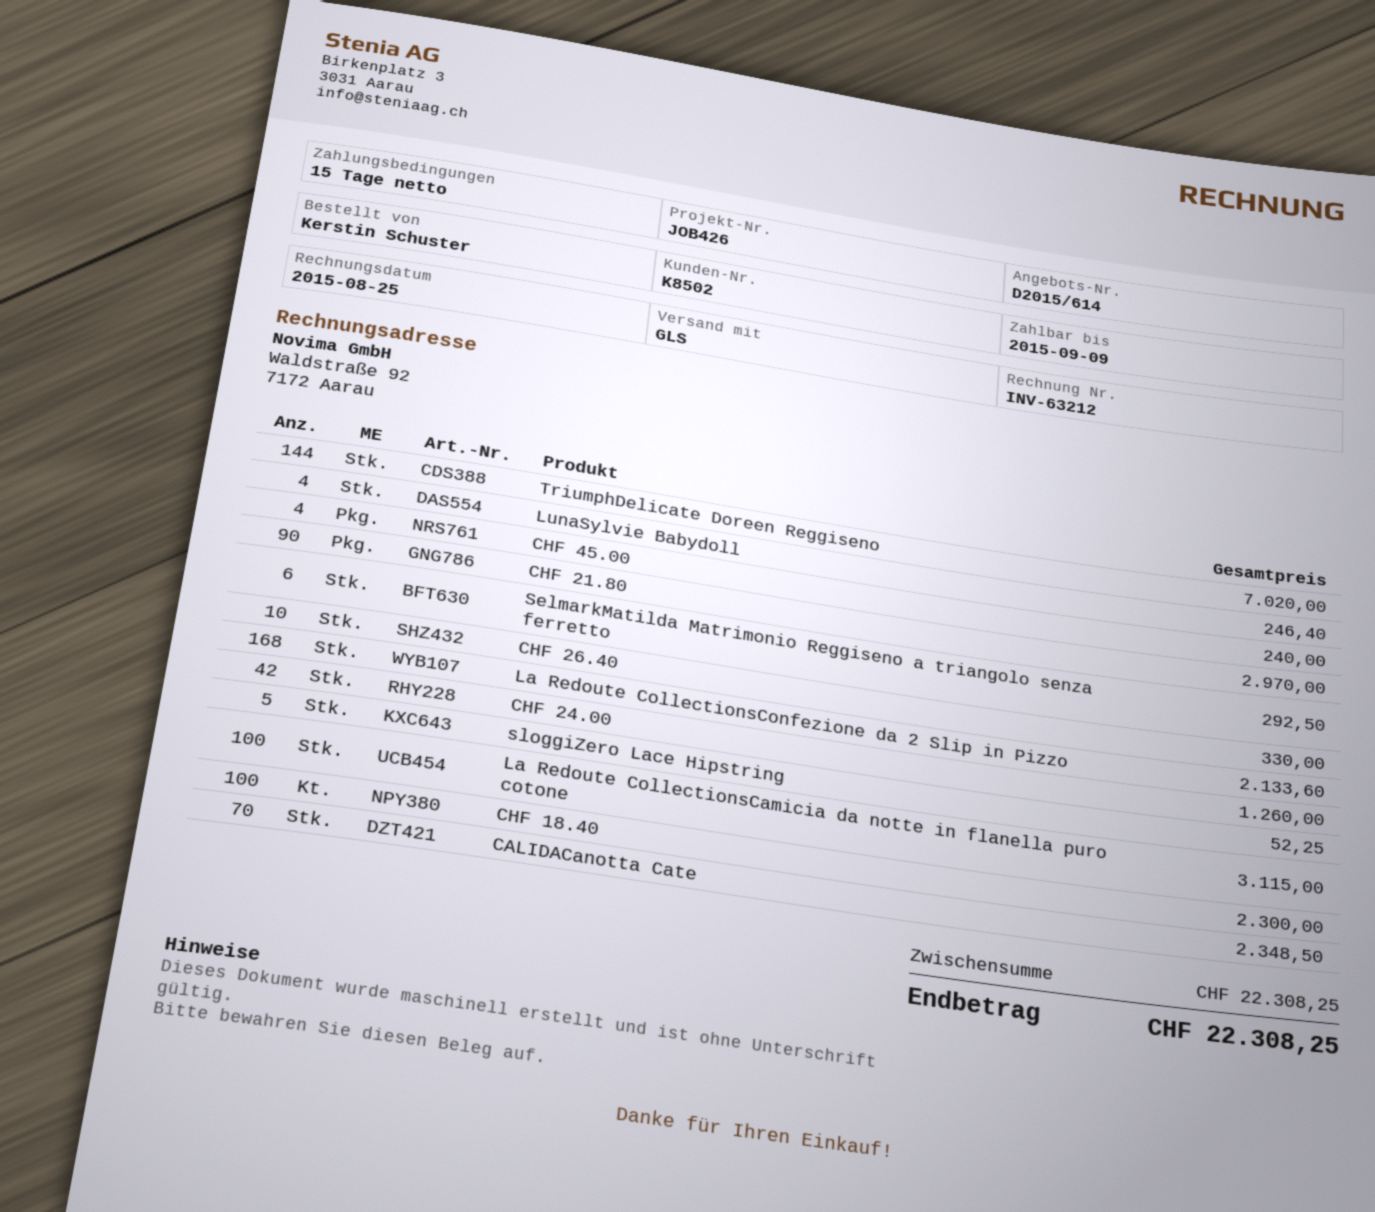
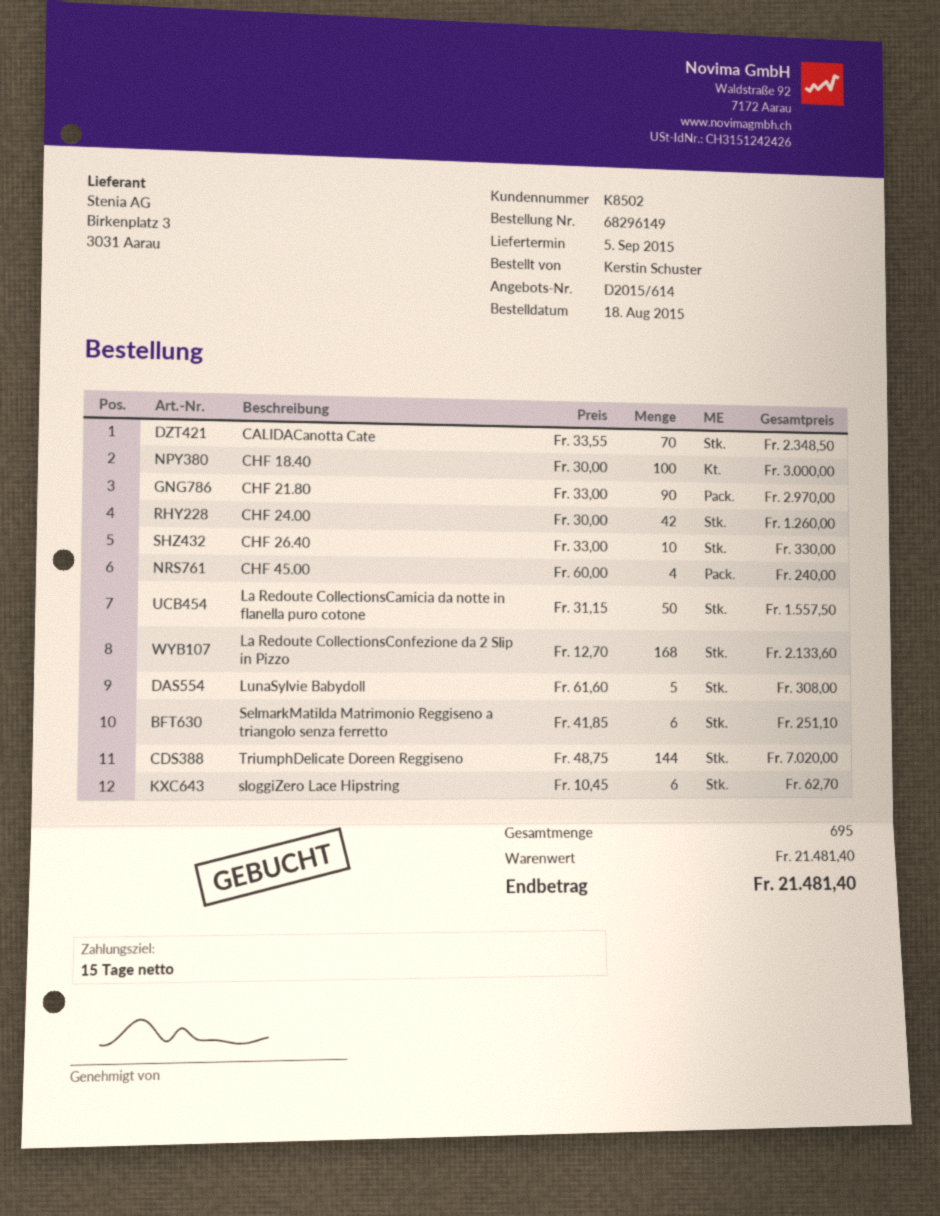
LunaSylvie Babydoll: 4 for 246.40 -> 5 for 308.00
SelmarkMatilda Matrimonio Reggiseno a triangolo senza ferretto: 6 for 292.50 -> 6 for 251.10
sloggiZero Lace Hipstring: 5 for 52.25 -> 6 for 62.70
La Redoute CollectionsCamicia da notte in flanella puro cotone: 100 for 3115.00 -> 50 for 1557.50
CHF 18.40: 100 for 2300.00 -> 100 for 3000.00
subtotal: 22308.25 -> 21481.40
total: 22308.25 -> 21481.40

